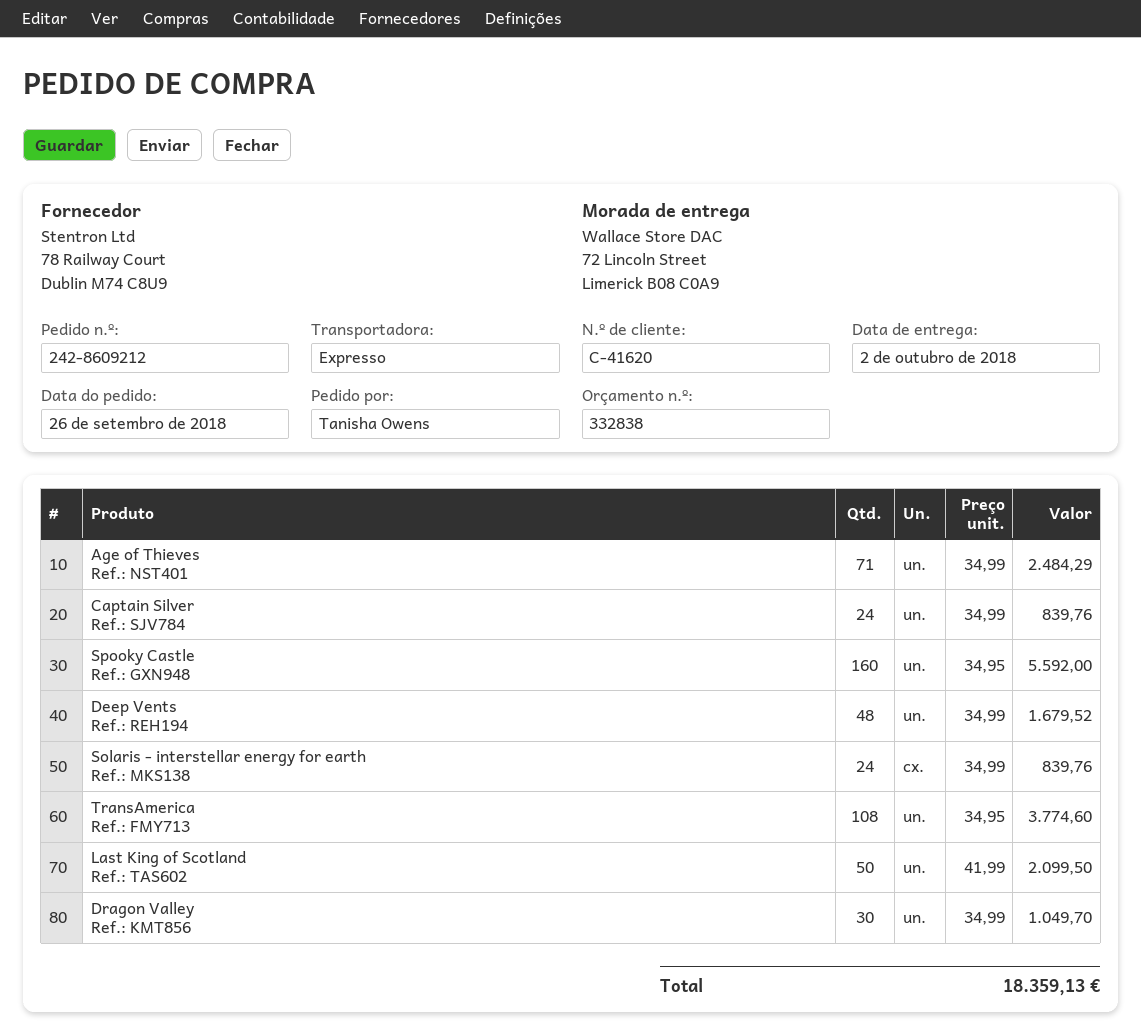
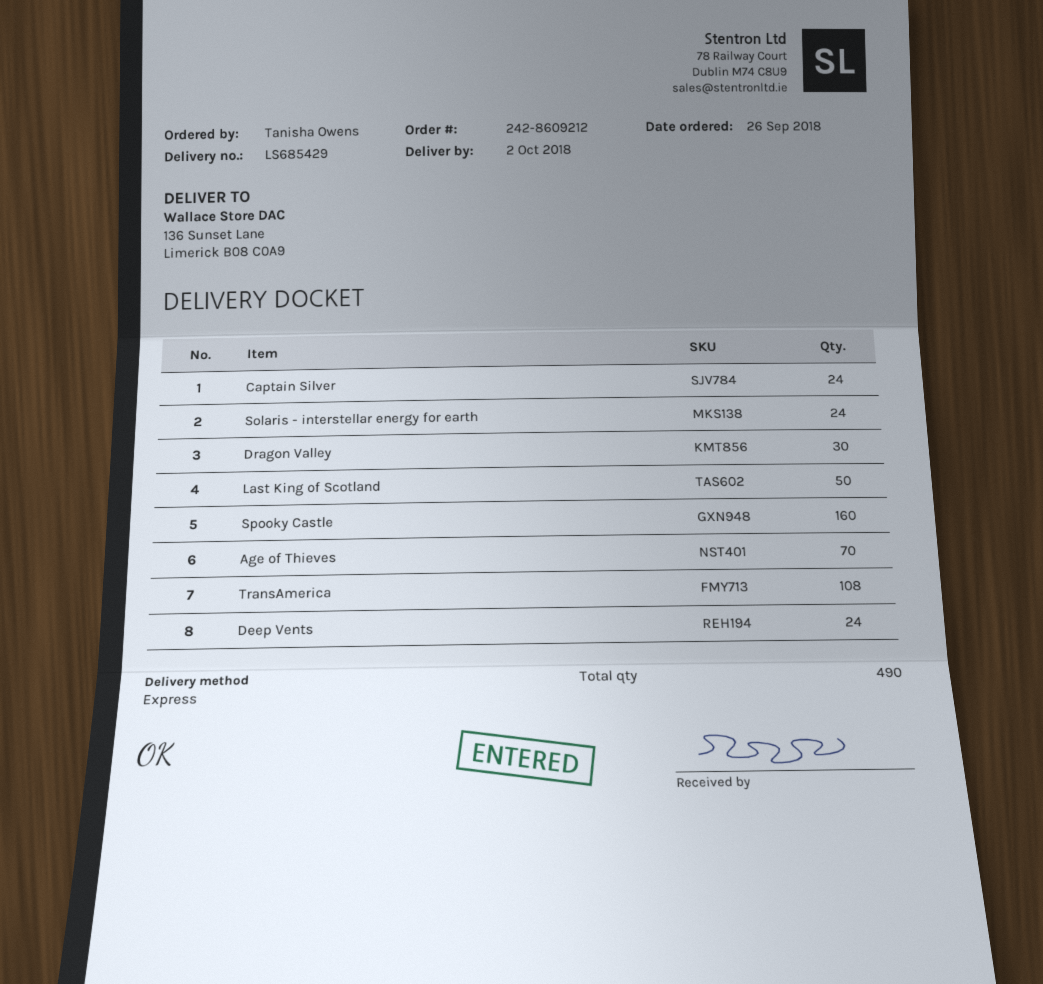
ship to: 72 Lincoln Street, Limerick B08 C0A9 -> 136 Sunset Lane, Limerick B08 C0A9
Age of Thieves: 71 -> 70
Deep Vents: 48 -> 24

